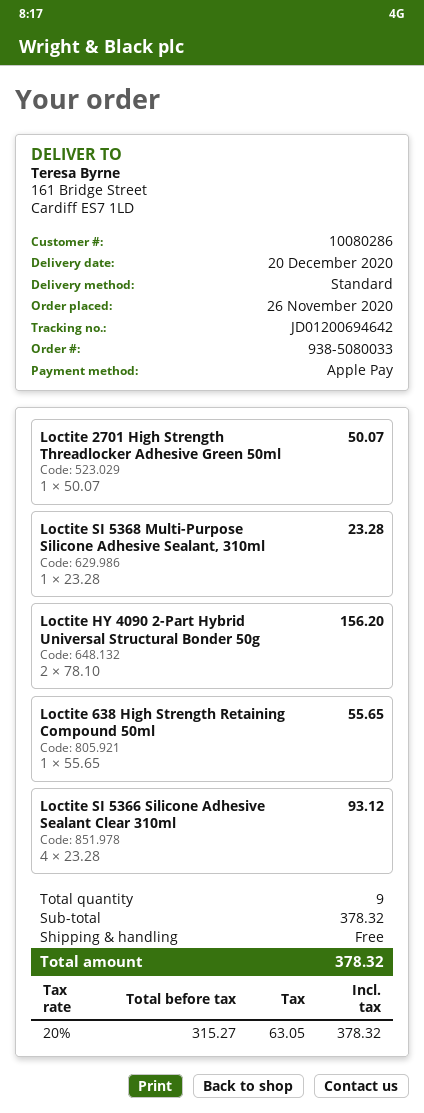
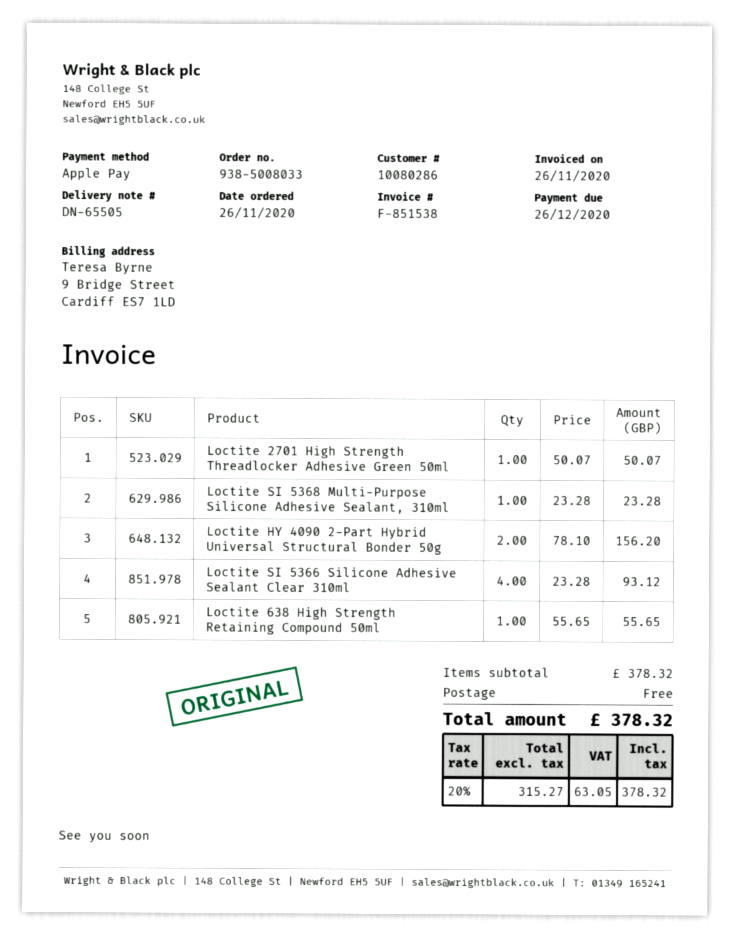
order number: 938-5080033 -> 938-5008033

